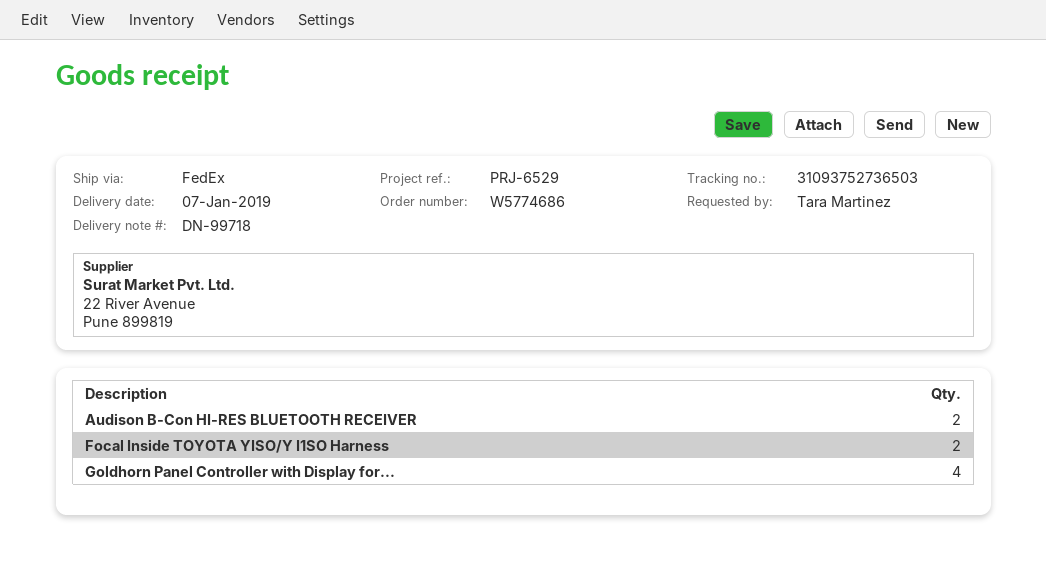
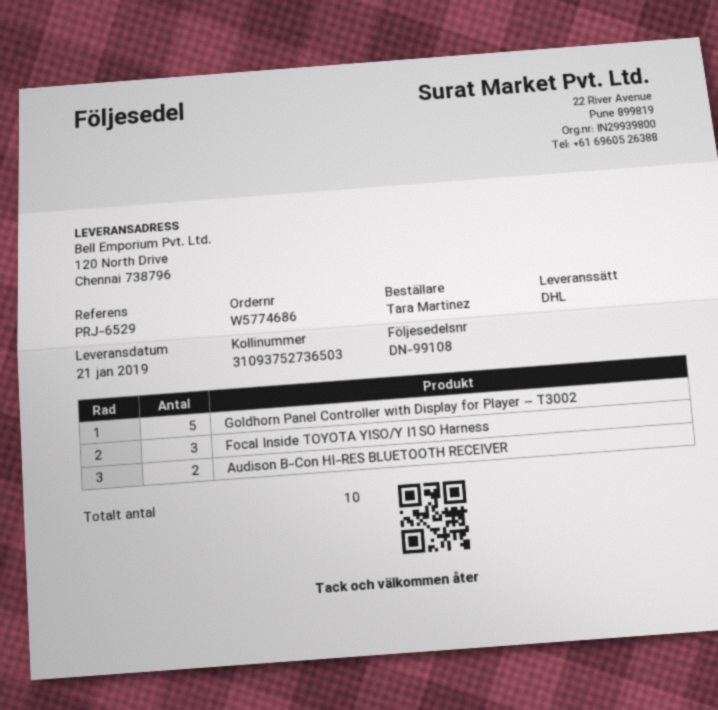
delivery note number: DN-99718 -> DN-99108
delivery date: 2019-01-07 -> 2019-01-21
shipping method: FedEx -> DHL
Focal Inside TOYOTA YISO/Y I1SO Harness: 2 -> 3
Goldhorn Panel Controller with Display for...: 4 -> 5

